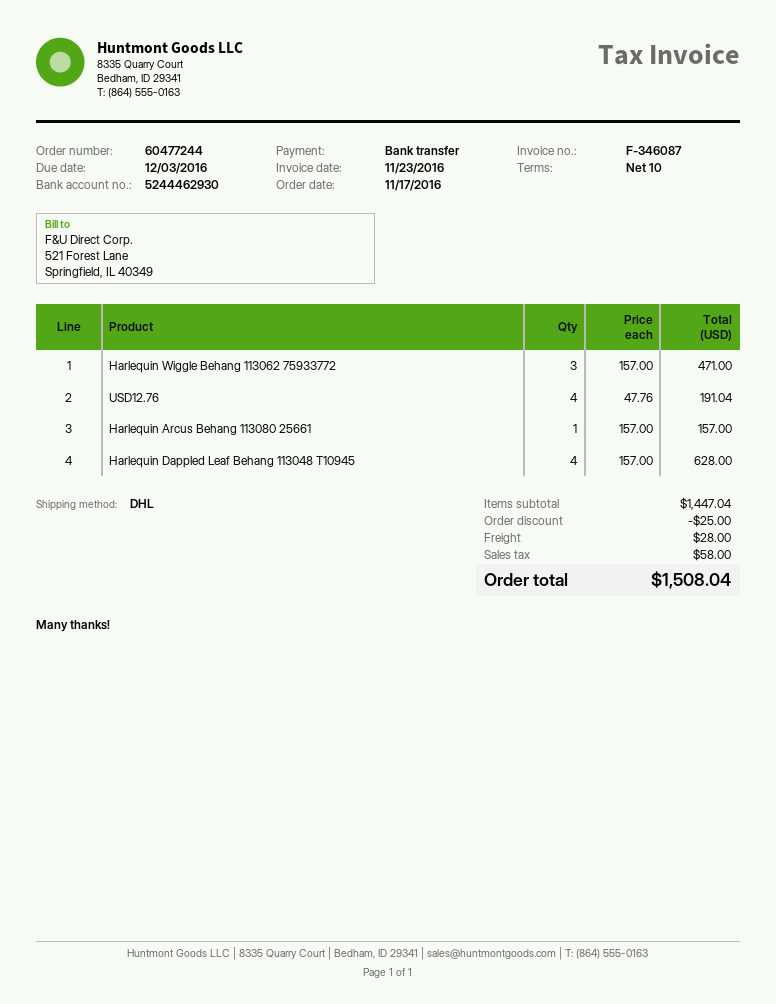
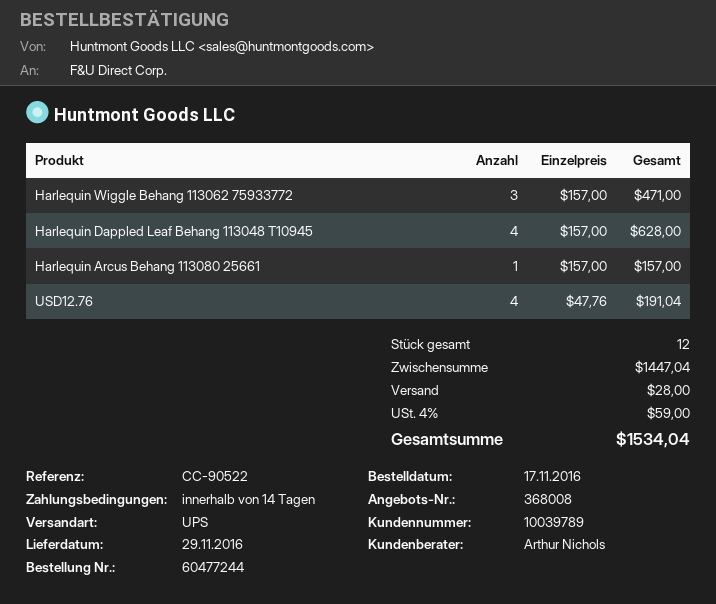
payment terms: 10 days -> 14 days
shipping method: DHL -> UPS
discount: 25.00 -> none
tax: 58.00 -> 59.00
total: 1508.04 -> 1534.04

